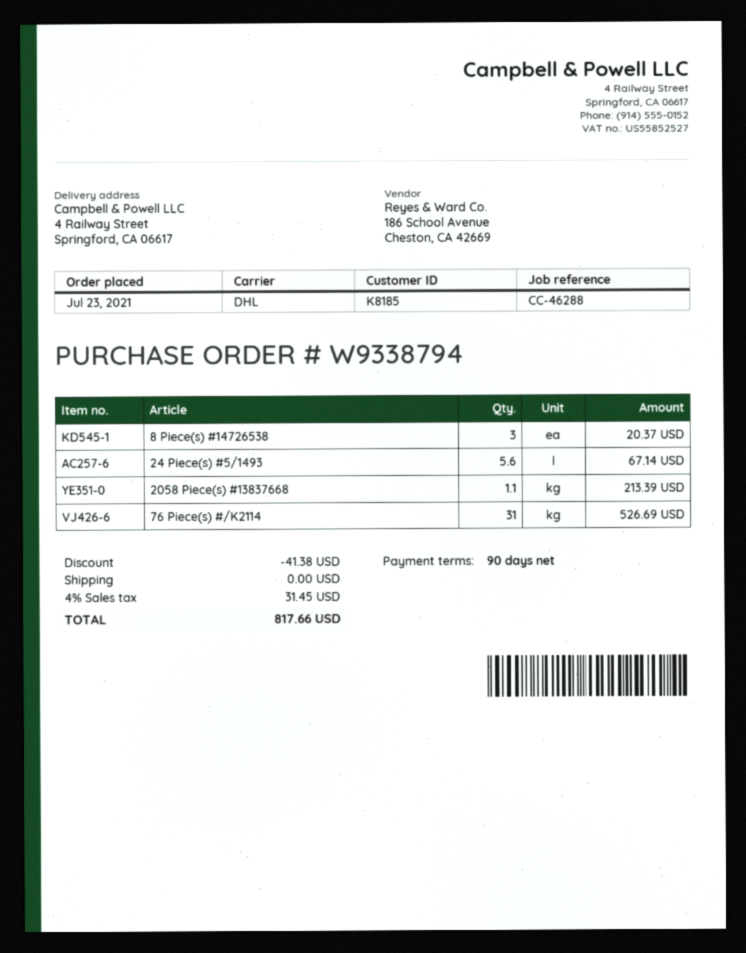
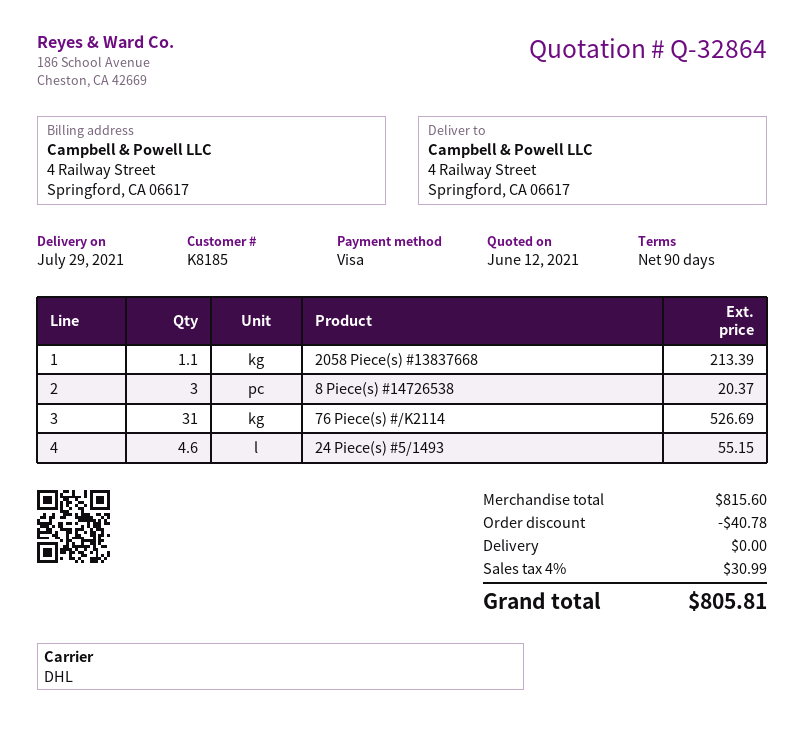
24 Piece(s) #5/1493: 5.6 for 67.14 -> 4.6 for 55.15
discount: 41.38 -> 40.78
tax: 4% = 31.45 -> 4% = 30.99
total: 817.66 -> 805.81

